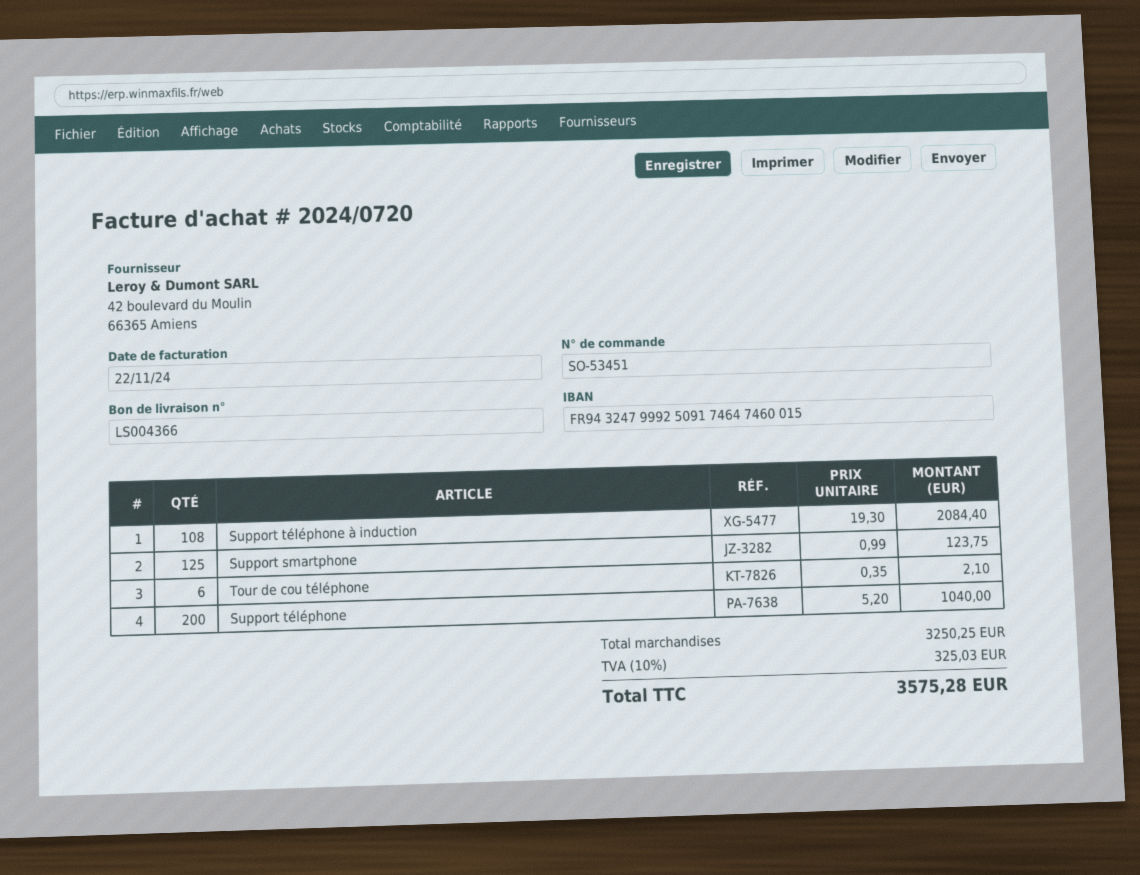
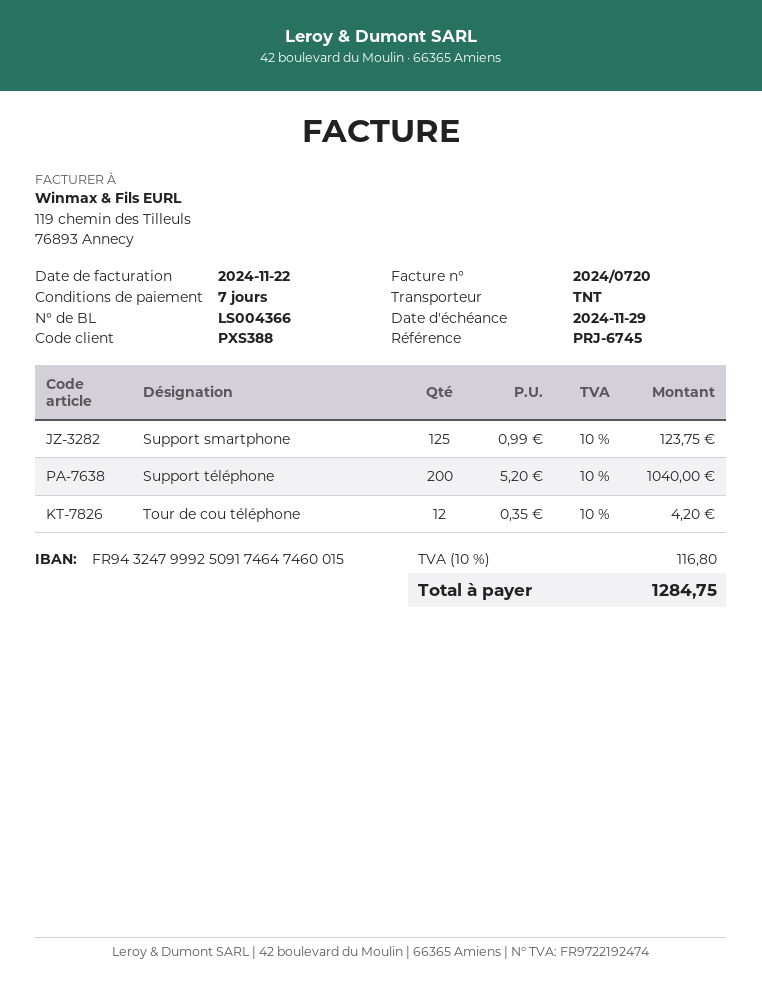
Support téléphone à induction: 108 x 19.30 = 2084.40 -> none
Tour de cou téléphone: 6 x 0.35 = 2.10 -> 12 x 0.35 = 4.20
tax: 10% = 325.03 -> 10% = 116.80
total: 3575.28 -> 1284.75

